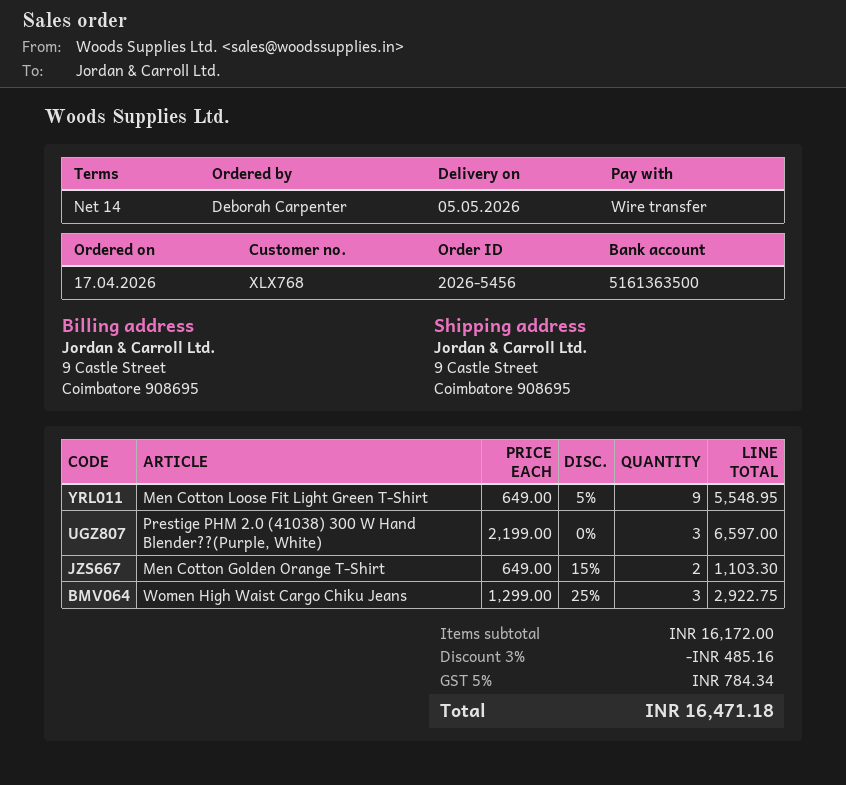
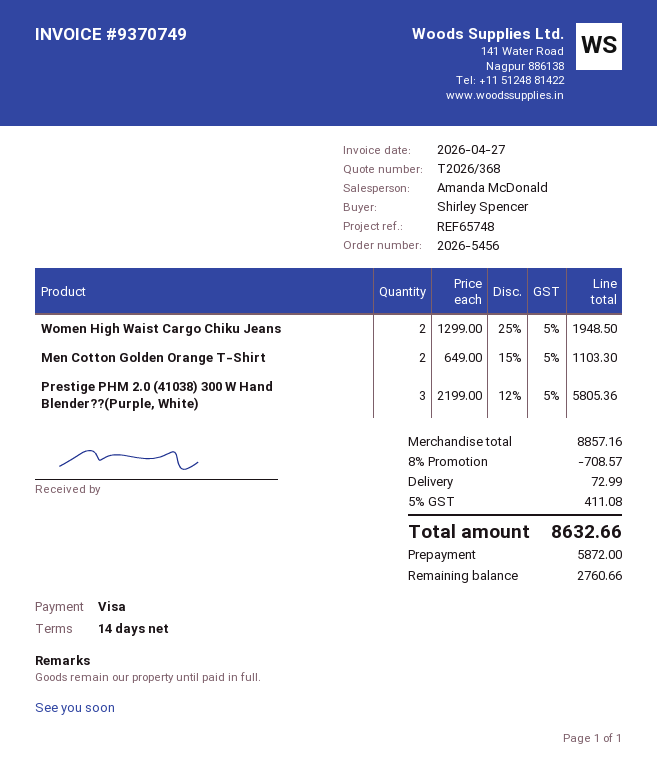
ordered by: Deborah Carpenter -> Shirley Spencer
payment method: bank transfer -> Visa
Men Cotton Loose Fit Light Green T-Shirt: 9 x 649.00 - 5% = 5548.95 -> none
Prestige PHM 2.0 (41038) 300 W Hand Blender??(Purple, White): 3 x 2199.00 = 6597.00 -> 3 x 2199.00 - 12% = 5805.36
Women High Waist Cargo Chiku Jeans: 3 x 1299.00 - 25% = 2922.75 -> 2 x 1299.00 - 25% = 1948.50
subtotal: 16172.00 -> 8857.16
discount: 3% = 485.16 -> 8% = 708.57
shipping: none -> 72.99
tax: 5% = 784.34 -> 5% = 411.08
total: 16471.18 -> 8632.66

